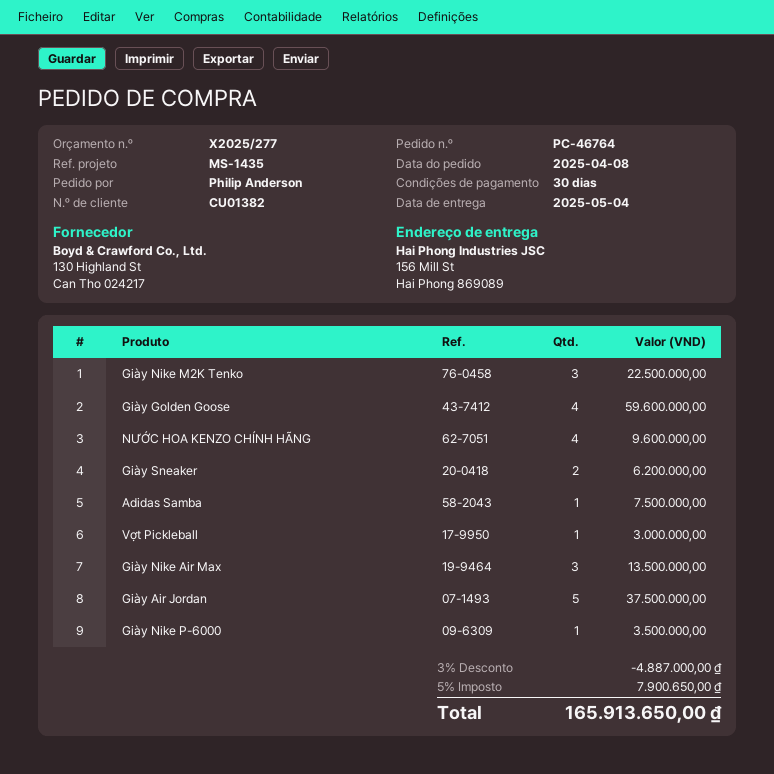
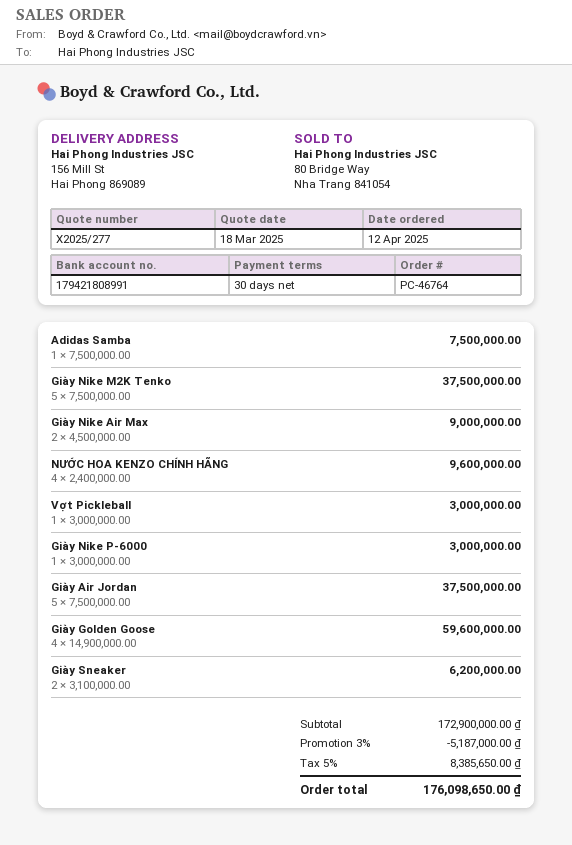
order date: 2025-04-08 -> 2025-04-12
Giày Nike M2K Tenko: 3 for 22500000.00 -> 5 for 37500000.00
Giày Nike Air Max: 3 for 13500000.00 -> 2 for 9000000.00
Giày Nike P-6000: 1 for 3500000.00 -> 1 for 3000000.00
discount: 3% = 4887000.00 -> 3% = 5187000.00
tax: 5% = 7900650.00 -> 5% = 8385650.00
total: 165913650.00 -> 176098650.00

